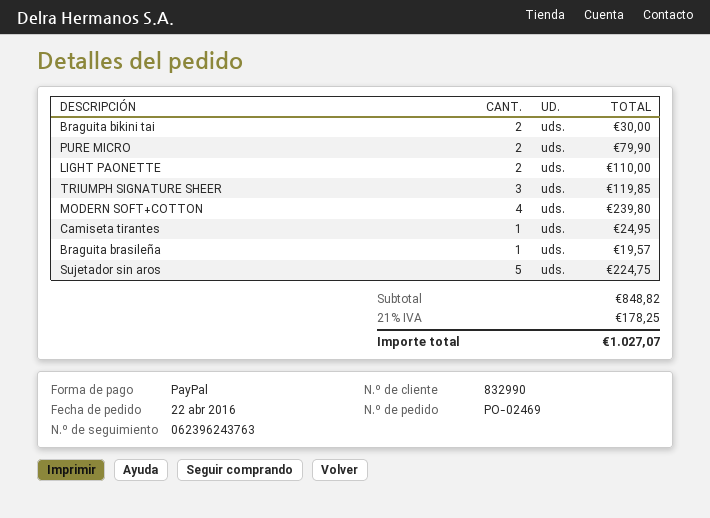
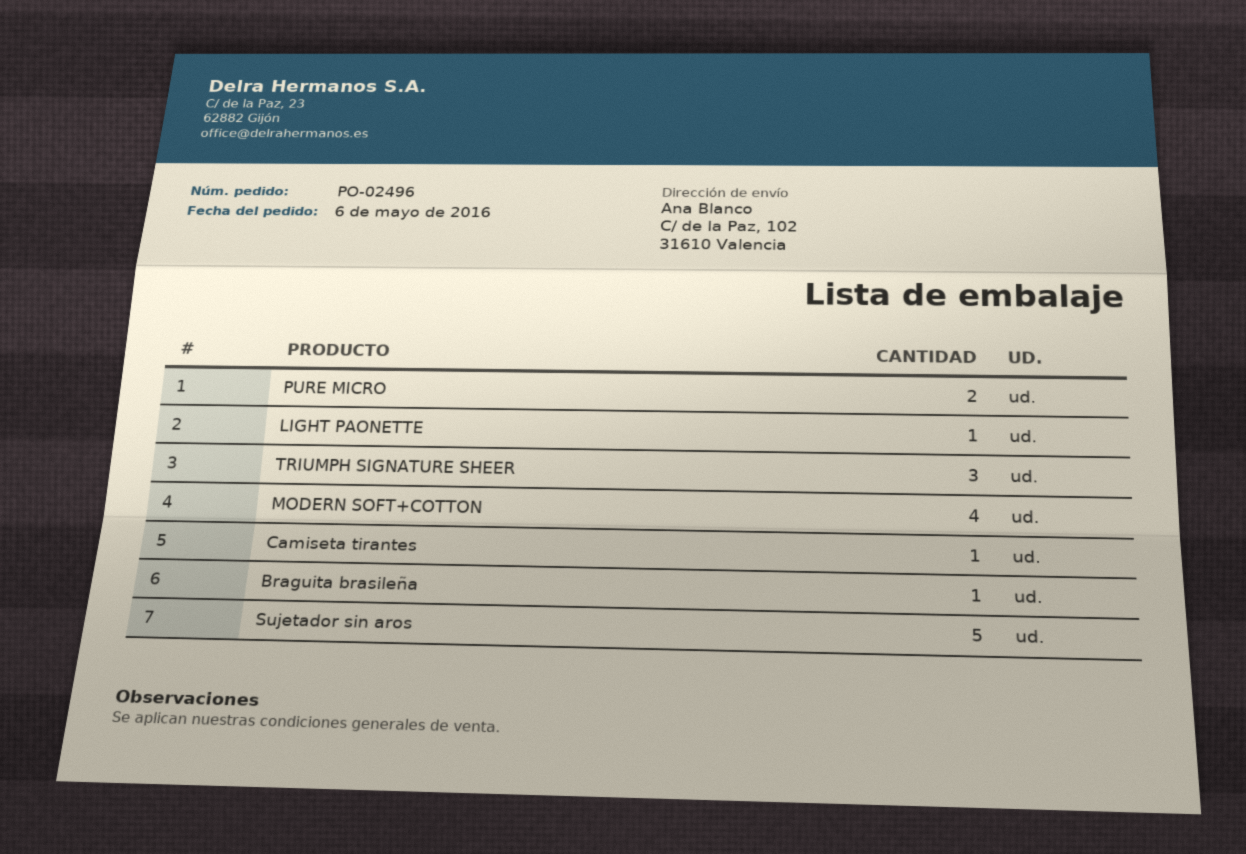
order number: PO-02469 -> PO-02496
order date: 2016-04-22 -> 2016-05-06
Braguita bikini tai: 2 -> none
LIGHT PAONETTE: 2 -> 1

